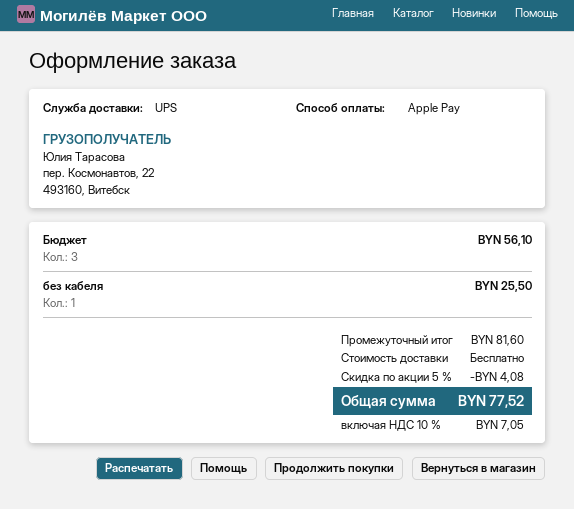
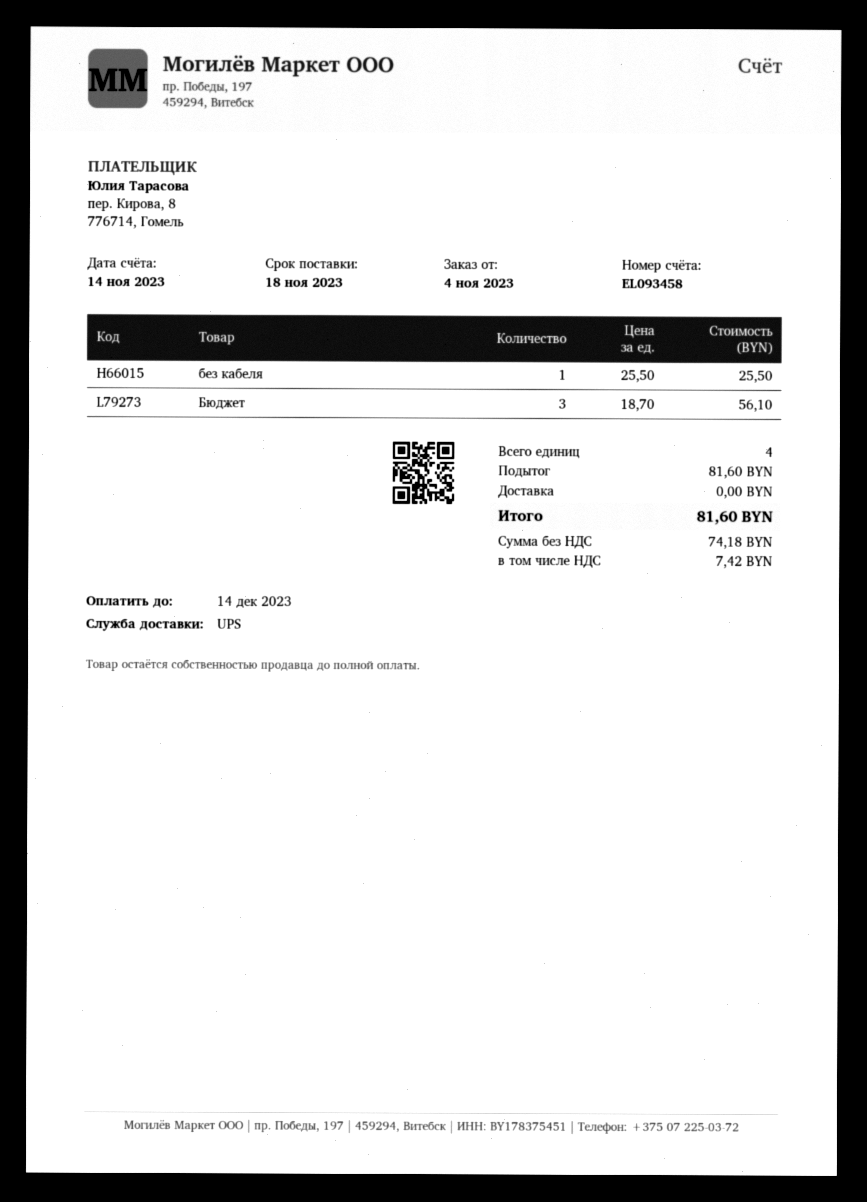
discount: 5% = 4.08 -> none
tax: 7.05 -> 7.42
total: 77.52 -> 81.60

